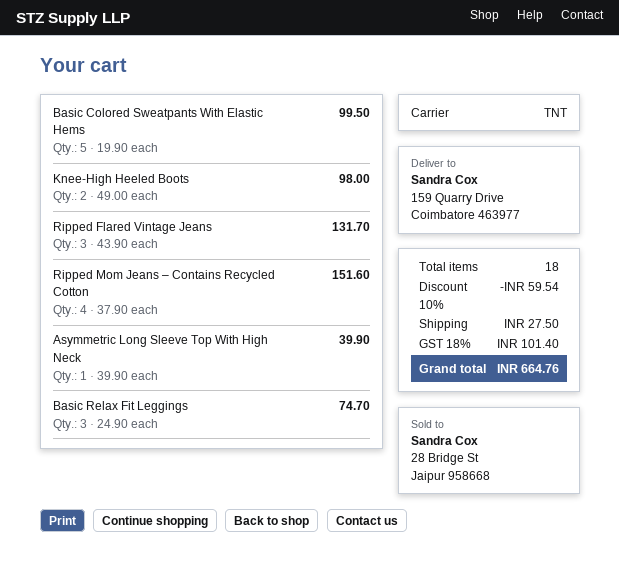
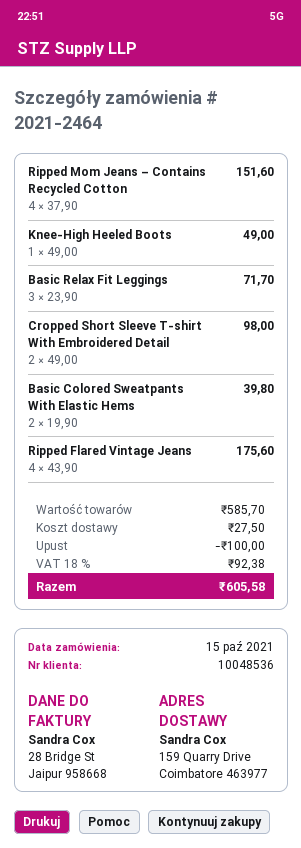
Basic Colored Sweatpants With Elastic Hems: 5 x 19.90 = 99.50 -> 2 x 19.90 = 39.80
Knee-High Heeled Boots: 2 x 49.00 = 98.00 -> 1 x 49.00 = 49.00
Ripped Flared Vintage Jeans: 3 x 43.90 = 131.70 -> 4 x 43.90 = 175.60
Asymmetric Long Sleeve Top With High Neck: 1 x 39.90 = 39.90 -> none
Basic Relax Fit Leggings: 3 x 24.90 = 74.70 -> 3 x 23.90 = 71.70
Cropped Short Sleeve T-shirt With Embroidered Detail: none -> 2 x 49.00 = 98.00
discount: 59.54 -> 100.00
tax: 18% = 101.40 -> 18% = 92.38
total: 664.76 -> 605.58

